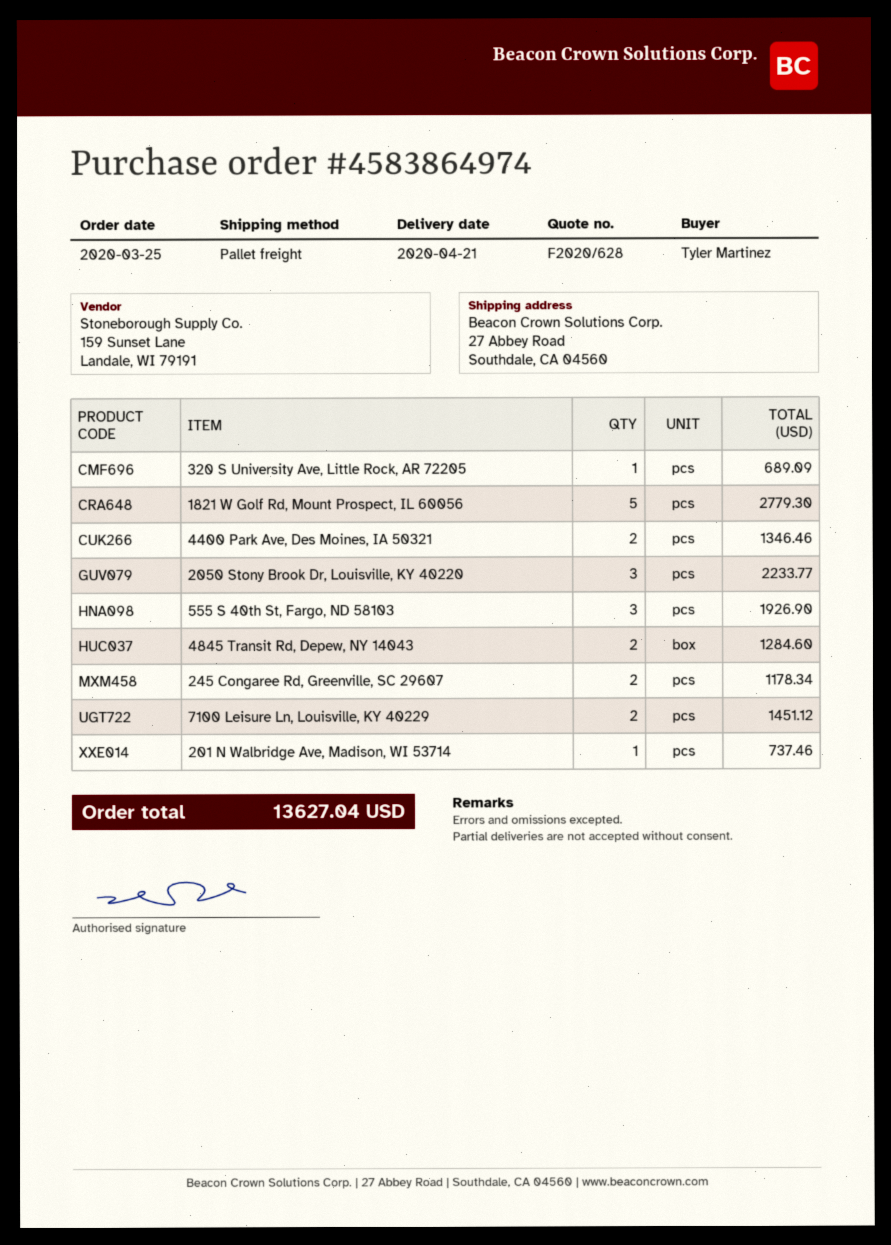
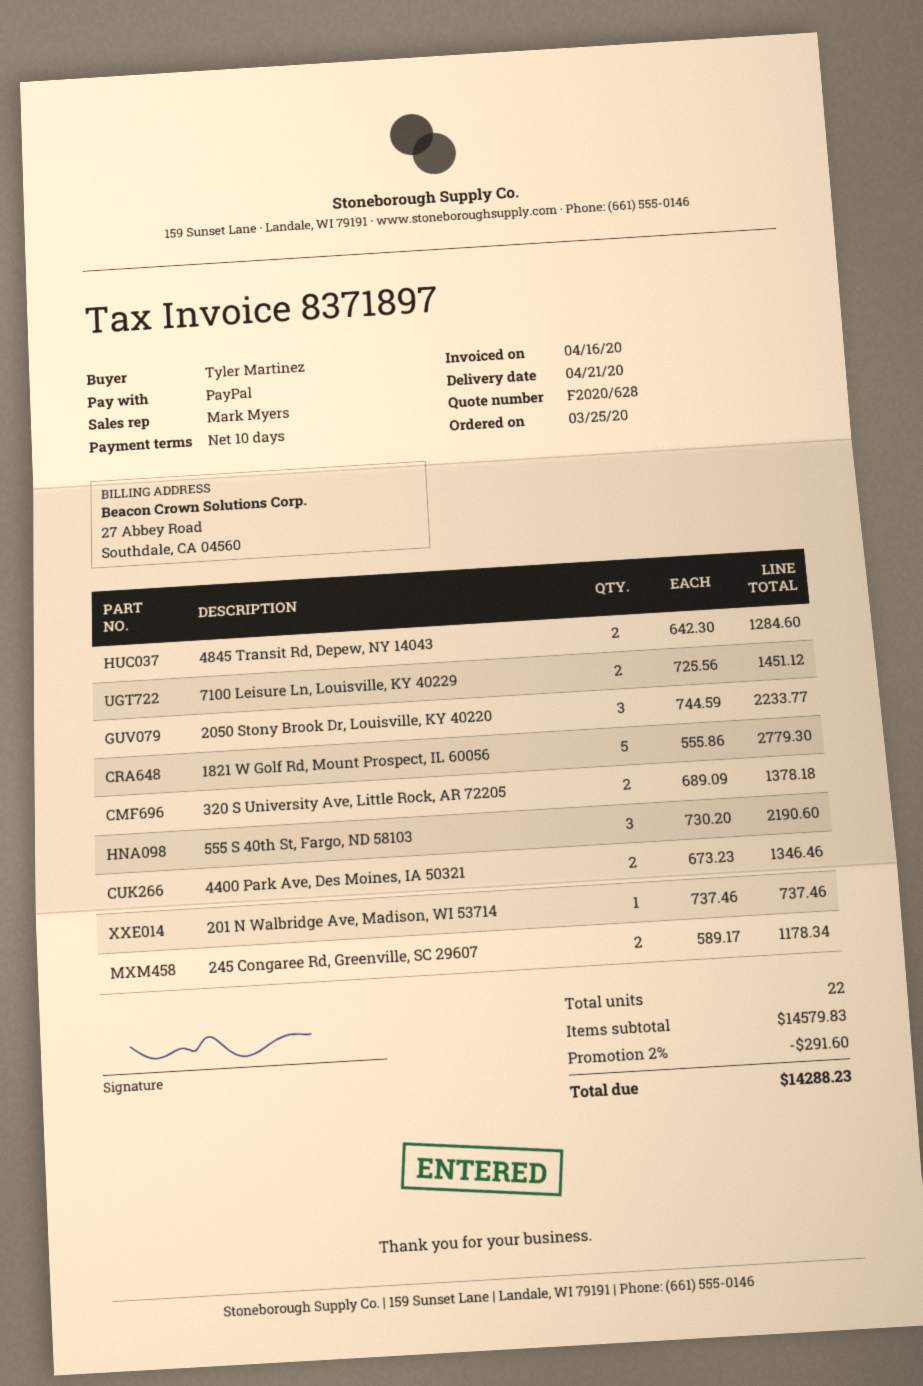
320 S University Ave, Little Rock, AR 72205: 1 for 689.09 -> 2 for 1378.18
555 S 40th St, Fargo, ND 58103: 3 for 1926.90 -> 3 for 2190.60
discount: none -> 2% = 291.60
total: 13627.04 -> 14288.23

